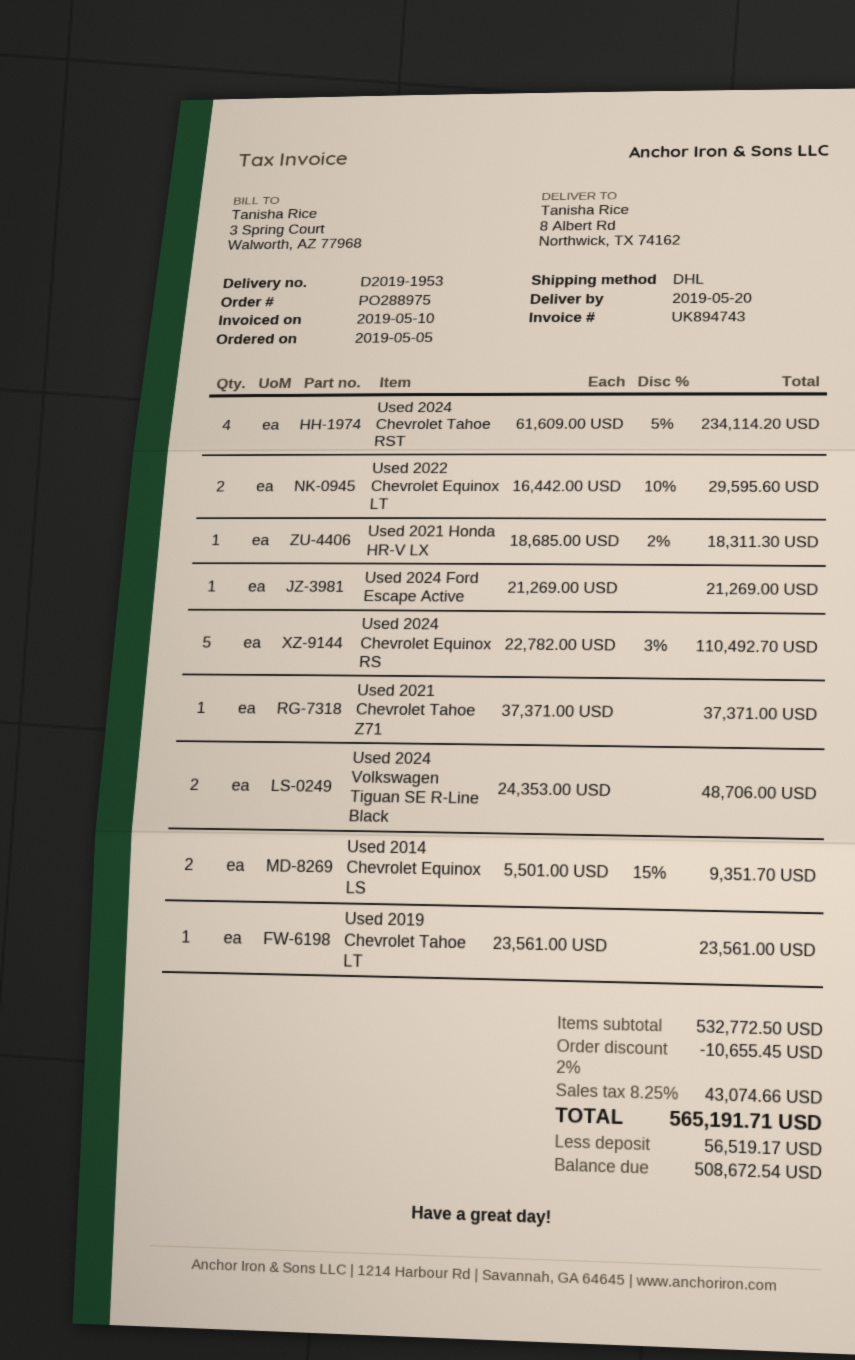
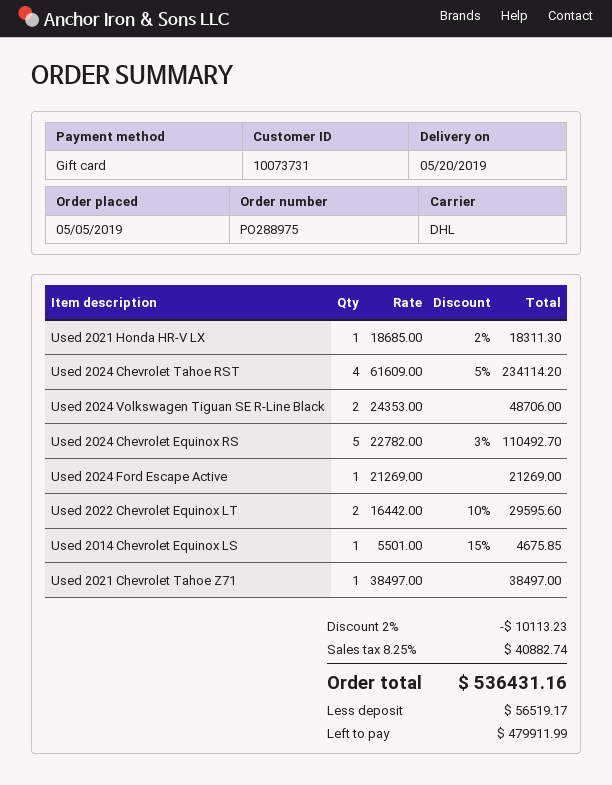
Used 2021 Chevrolet Tahoe Z71: 1 x 37371.00 = 37371.00 -> 1 x 38497.00 = 38497.00
Used 2014 Chevrolet Equinox LS: 2 x 5501.00 - 15% = 9351.70 -> 1 x 5501.00 - 15% = 4675.85
Used 2019 Chevrolet Tahoe LT: 1 x 23561.00 = 23561.00 -> none
discount: 2% = 10655.45 -> 2% = 10113.23
tax: 8.25% = 43074.66 -> 8.25% = 40882.74
total: 565191.71 -> 536431.16
balance: 508672.54 -> 479911.99

